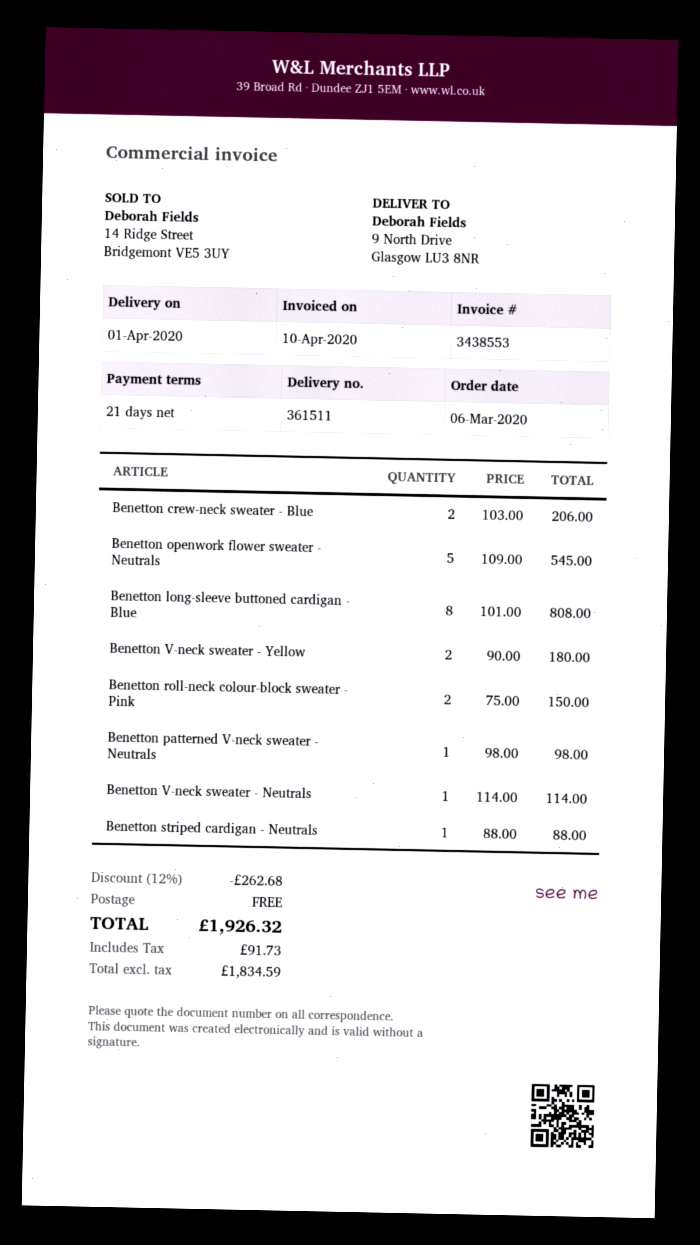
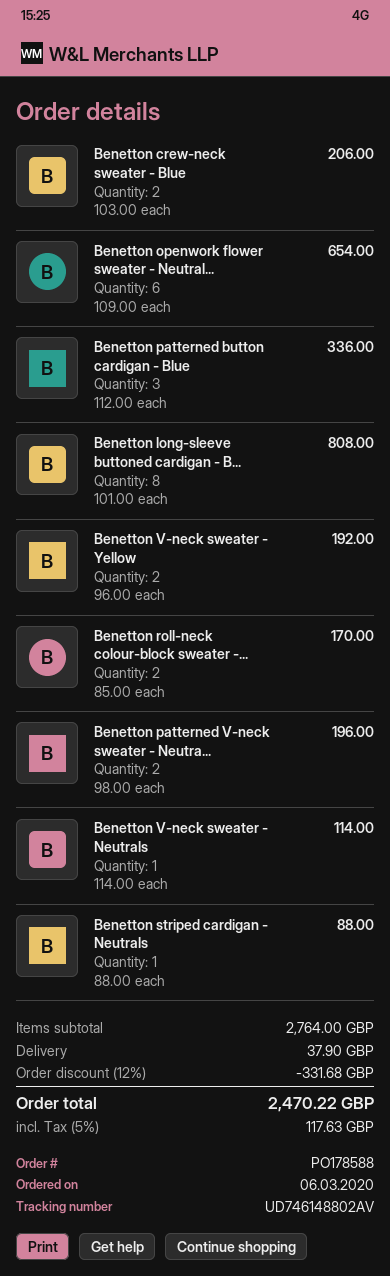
Benetton openwork flower sweater - Neutrals: 5 x 109.00 = 545.00 -> 6 x 109.00 = 654.00
Benetton V-neck sweater - Yellow: 2 x 90.00 = 180.00 -> 2 x 96.00 = 192.00
Benetton roll-neck colour-block sweater - Pink: 2 x 75.00 = 150.00 -> 2 x 85.00 = 170.00
Benetton patterned V-neck sweater - Neutrals: 1 x 98.00 = 98.00 -> 2 x 98.00 = 196.00
Benetton patterned button cardigan - Blue: none -> 3 x 112.00 = 336.00
discount: 12% = 262.68 -> 12% = 331.68
shipping: 0.00 -> 37.90
tax: 91.73 -> 117.63
total: 1926.32 -> 2470.22

